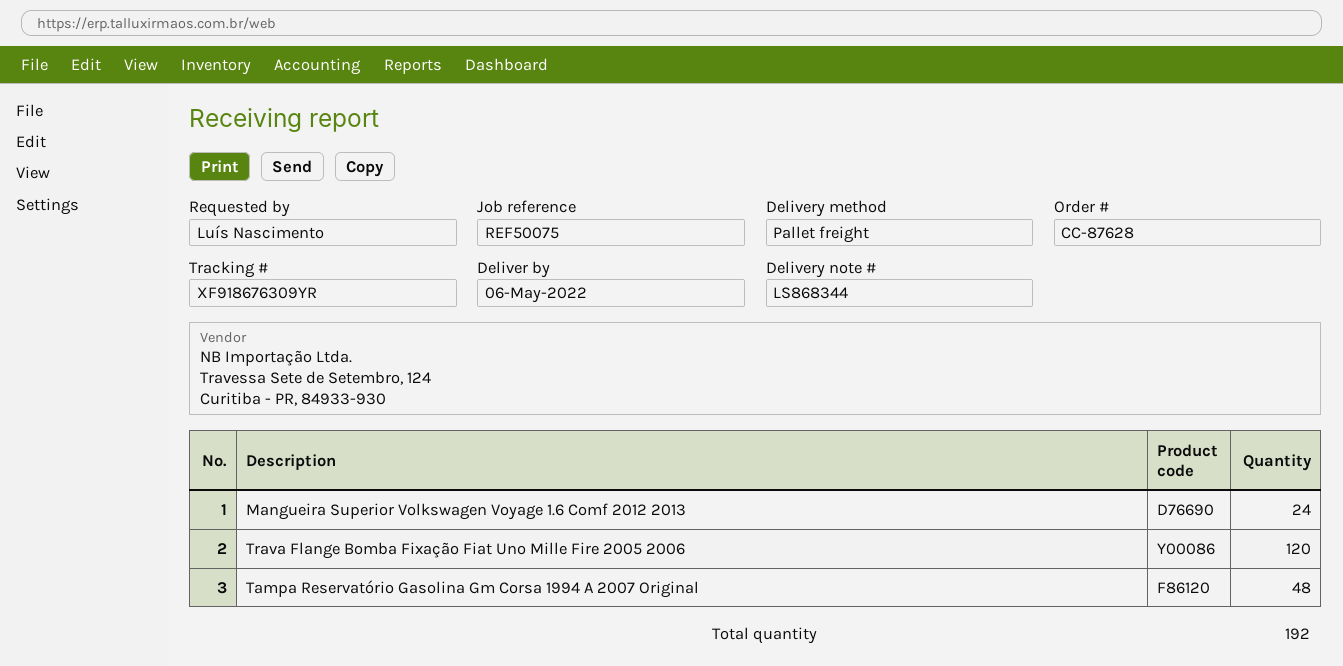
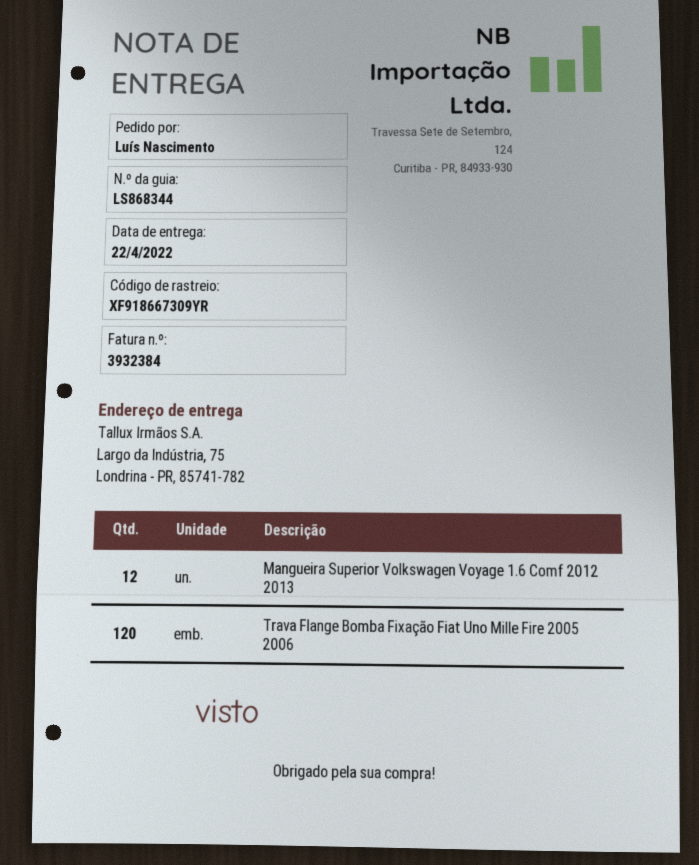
delivery date: 2022-05-06 -> 2022-04-22
tracking number: XF918676309YR -> XF918667309YR
Mangueira Superior Volkswagen Voyage 1.6 Comf 2012 2013: 24 -> 12
Tampa Reservatório Gasolina Gm Corsa 1994 A 2007 Original: 48 -> none

